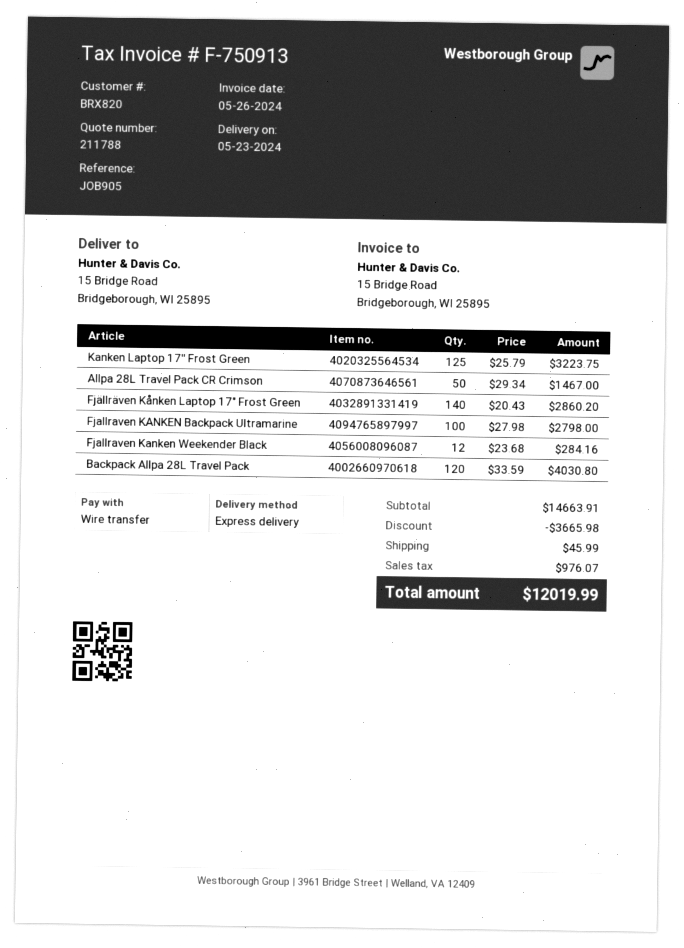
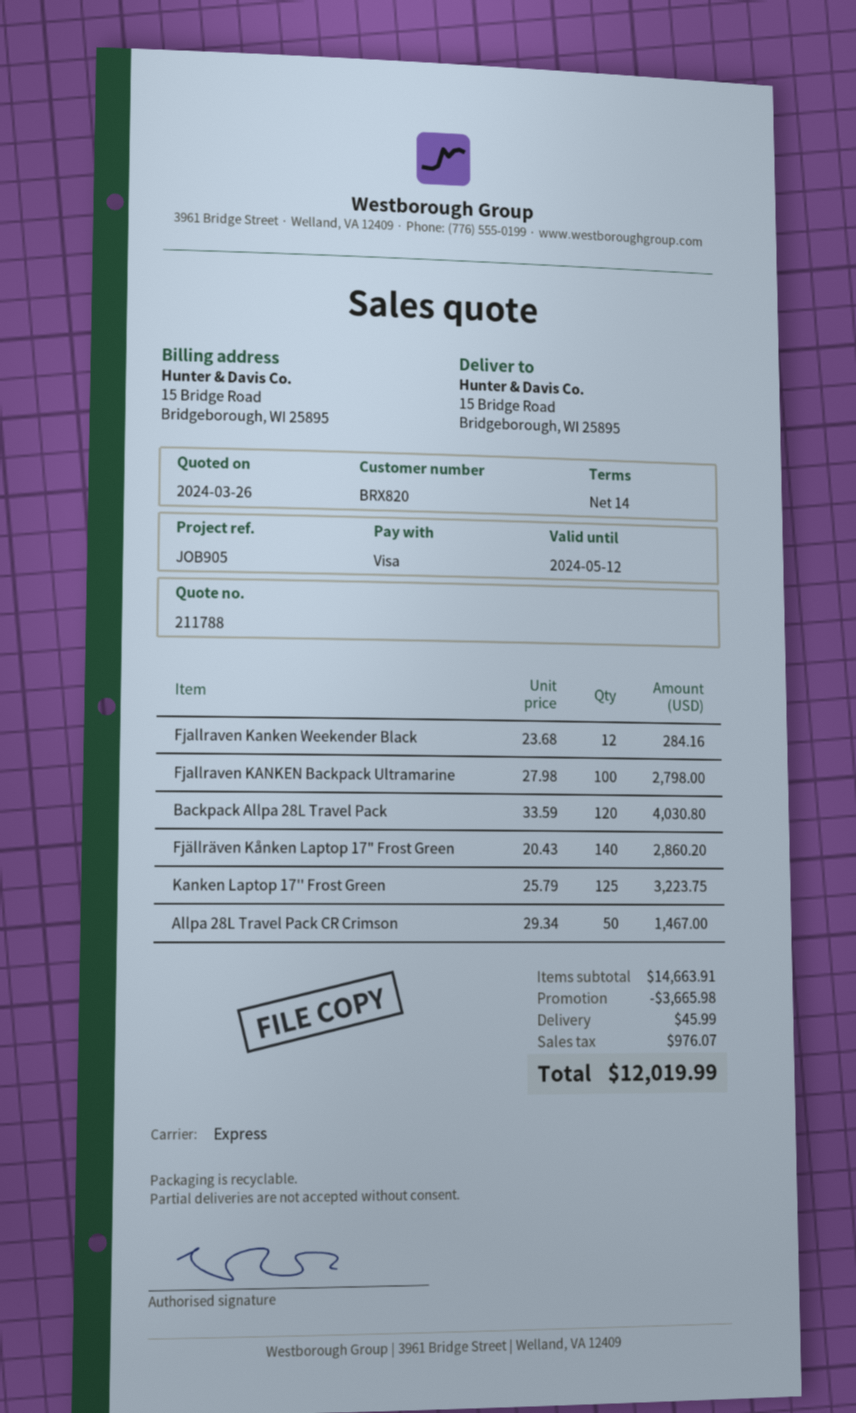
payment method: bank transfer -> Visa

